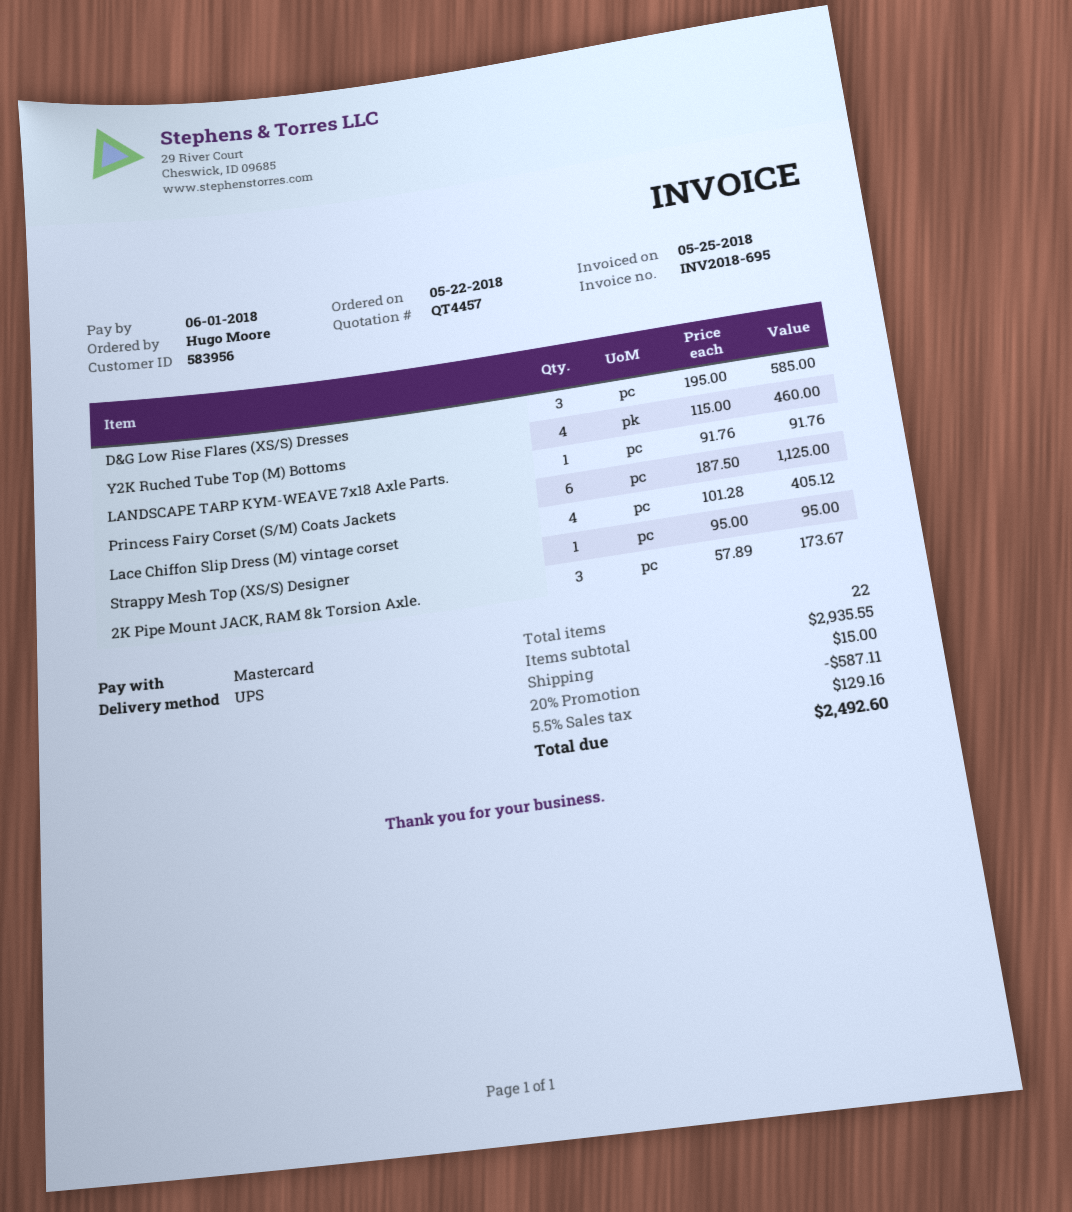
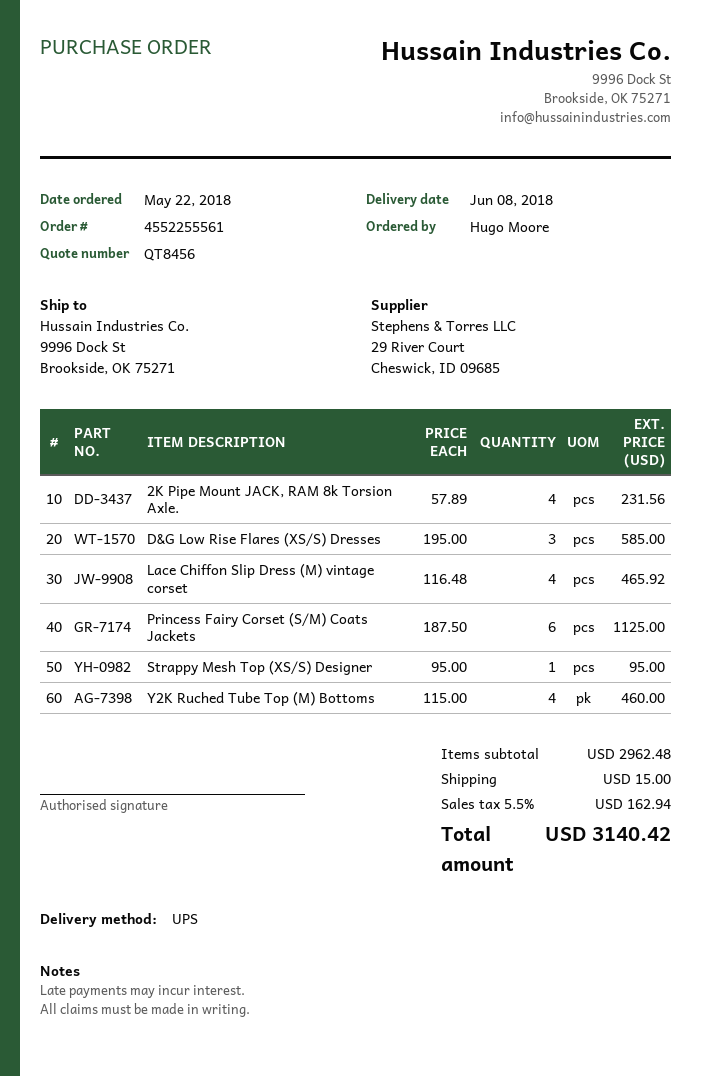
quote number: QT4457 -> QT8456
LANDSCAPE TARP KYM-WEAVE 7x18 Axle Parts.: 1 x 91.76 = 91.76 -> none
Lace Chiffon Slip Dress (M) vintage corset: 4 x 101.28 = 405.12 -> 4 x 116.48 = 465.92
2K Pipe Mount JACK, RAM 8k Torsion Axle.: 3 x 57.89 = 173.67 -> 4 x 57.89 = 231.56
subtotal: 2935.55 -> 2962.48
discount: 20% = 587.11 -> none
tax: 5.5% = 129.16 -> 5.5% = 162.94
total: 2492.60 -> 3140.42

